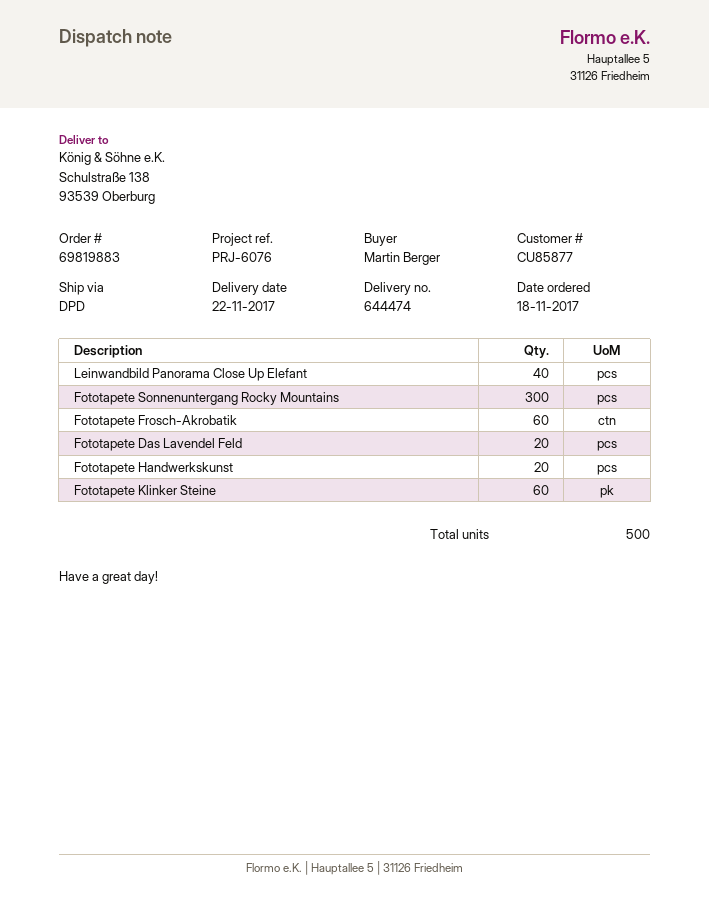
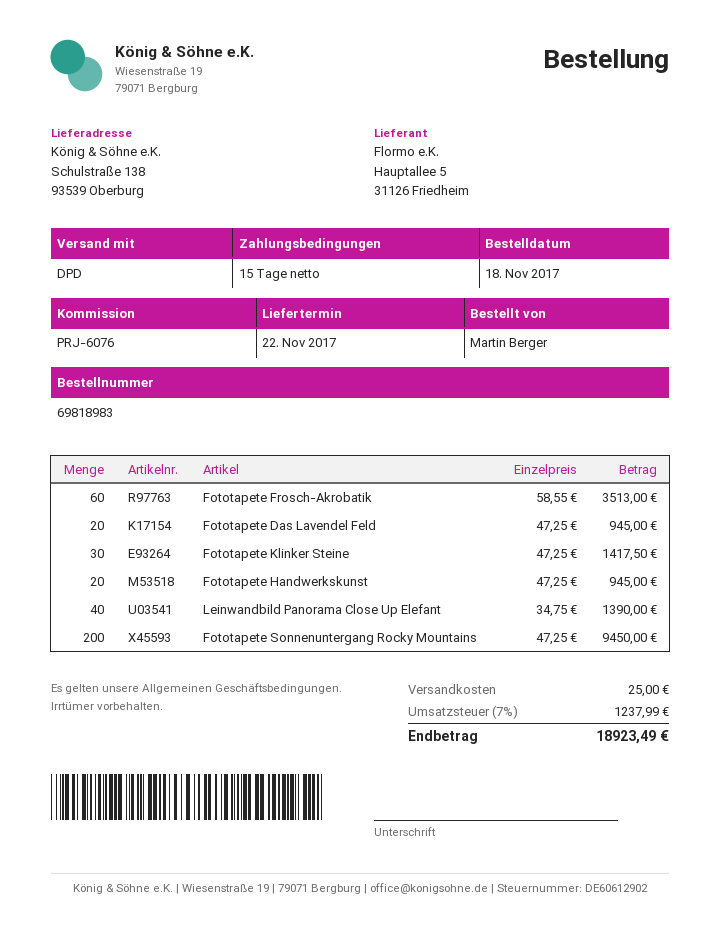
order number: 69819883 -> 69818983
Fototapete Sonnenuntergang Rocky Mountains: 300 -> 200
Fototapete Klinker Steine: 60 -> 30

